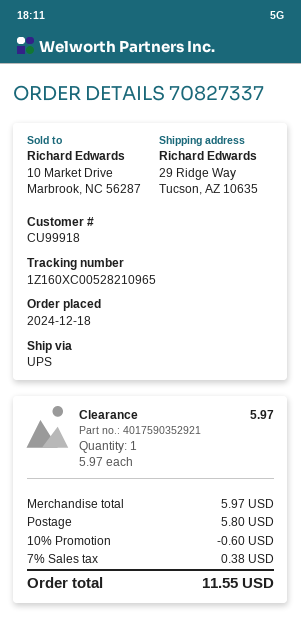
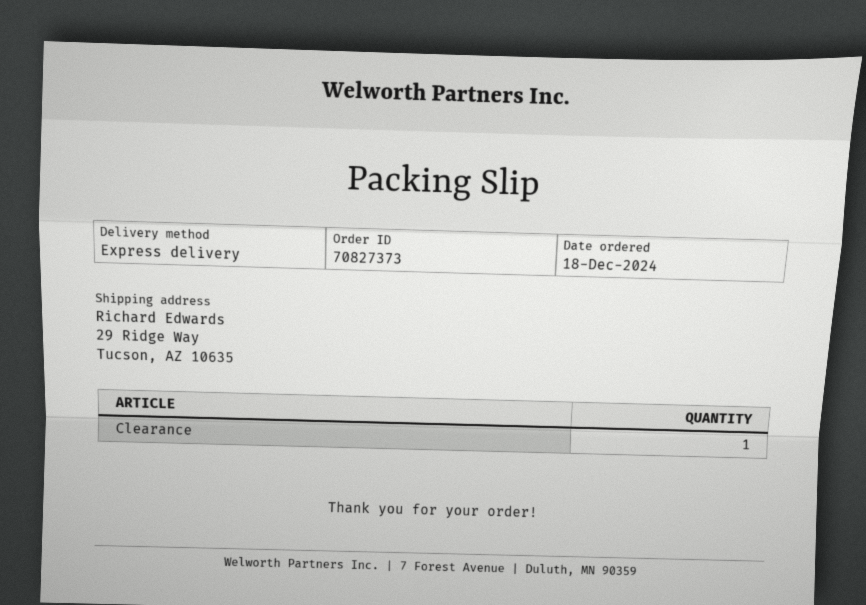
order number: 70827337 -> 70827373
shipping method: UPS -> express

